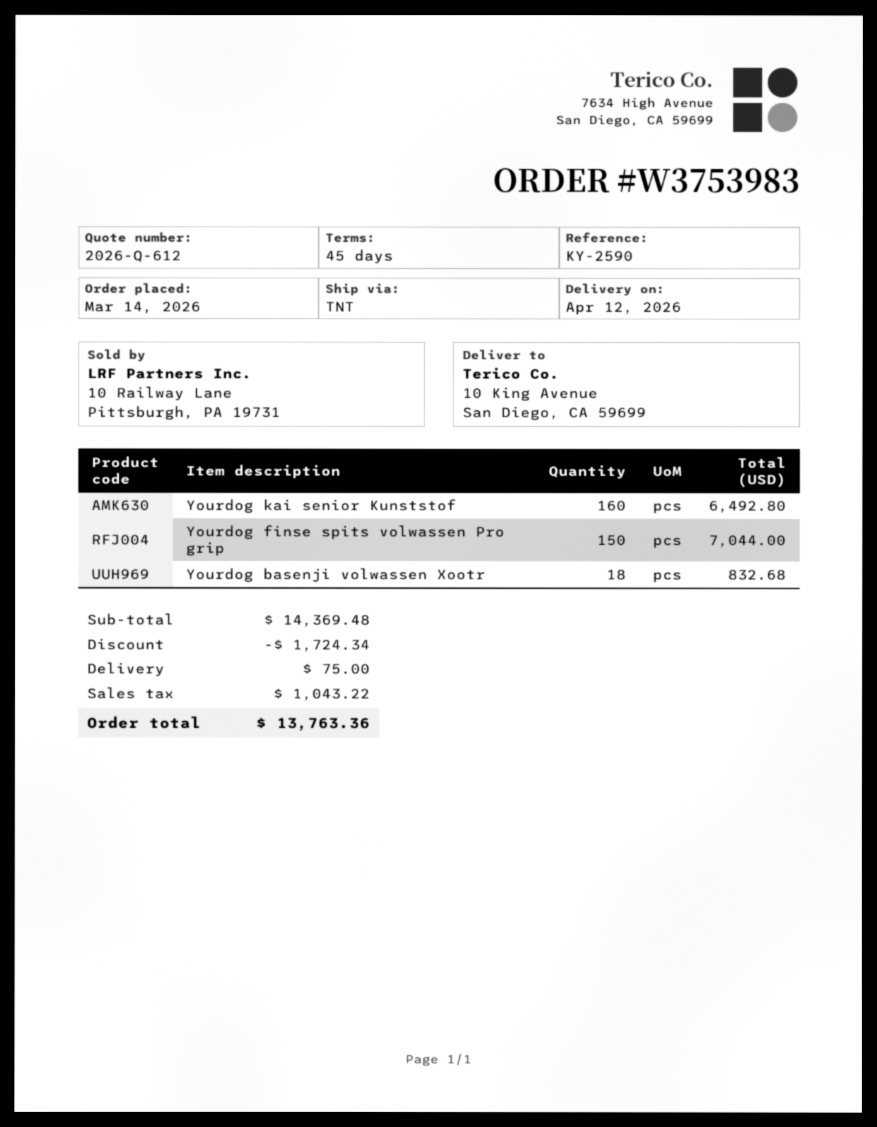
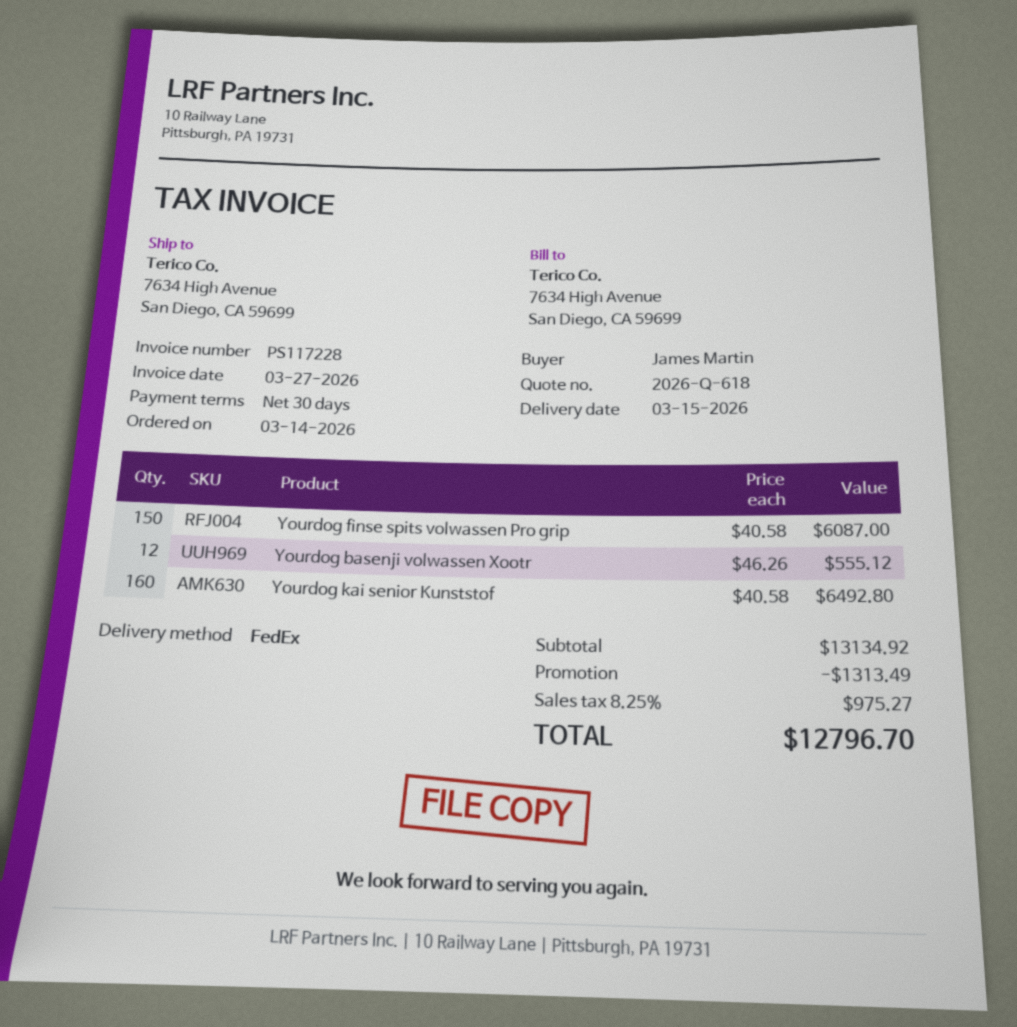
quote number: 2026-Q-612 -> 2026-Q-618
delivery date: 2026-04-12 -> 2026-03-15
payment terms: 45 days -> 30 days
shipping method: TNT -> FedEx
ship to: 10 King Avenue, San Diego, CA 59699 -> 7634 High Avenue, San Diego, CA 59699
Yourdog finse spits volwassen Pro grip: 150 for 7044.00 -> 150 for 6087.00
Yourdog basenji volwassen Xootr: 18 for 832.68 -> 12 for 555.12
subtotal: 14369.48 -> 13134.92
discount: 1724.34 -> 1313.49
shipping: 75.00 -> none
tax: 1043.22 -> 975.27
total: 13763.36 -> 12796.70

